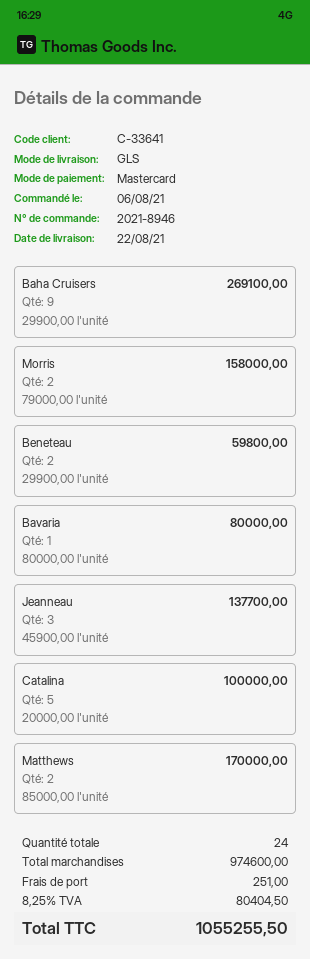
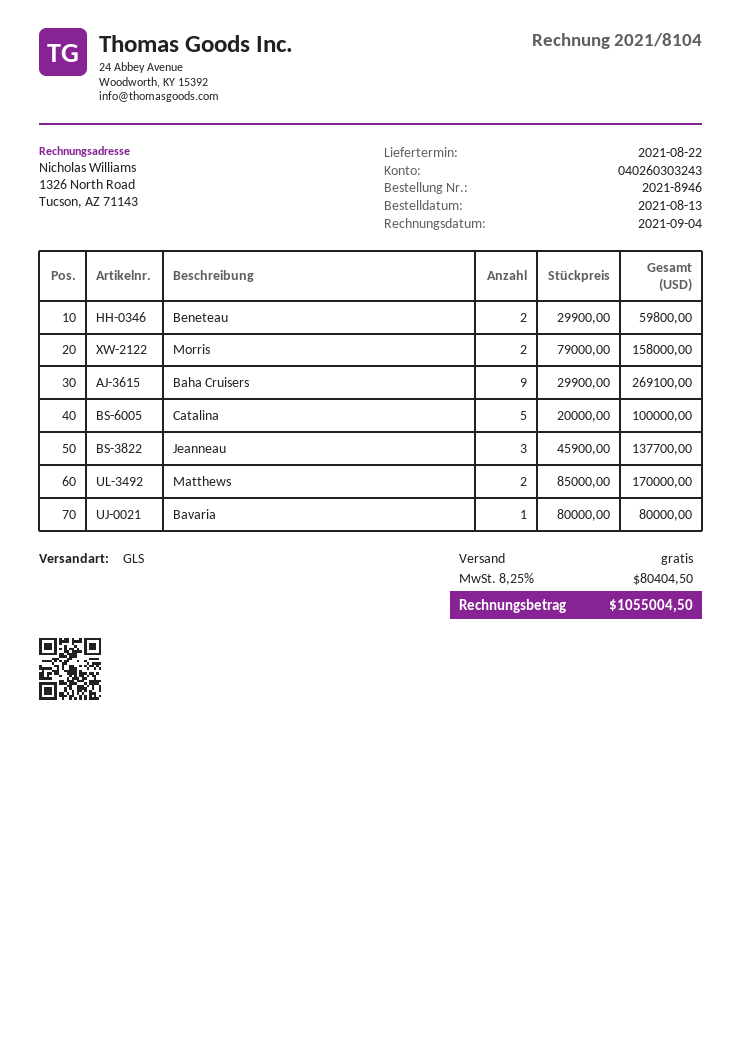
order date: 2021-08-06 -> 2021-08-13
shipping: 251.00 -> 0.00
total: 1055255.50 -> 1055004.50

